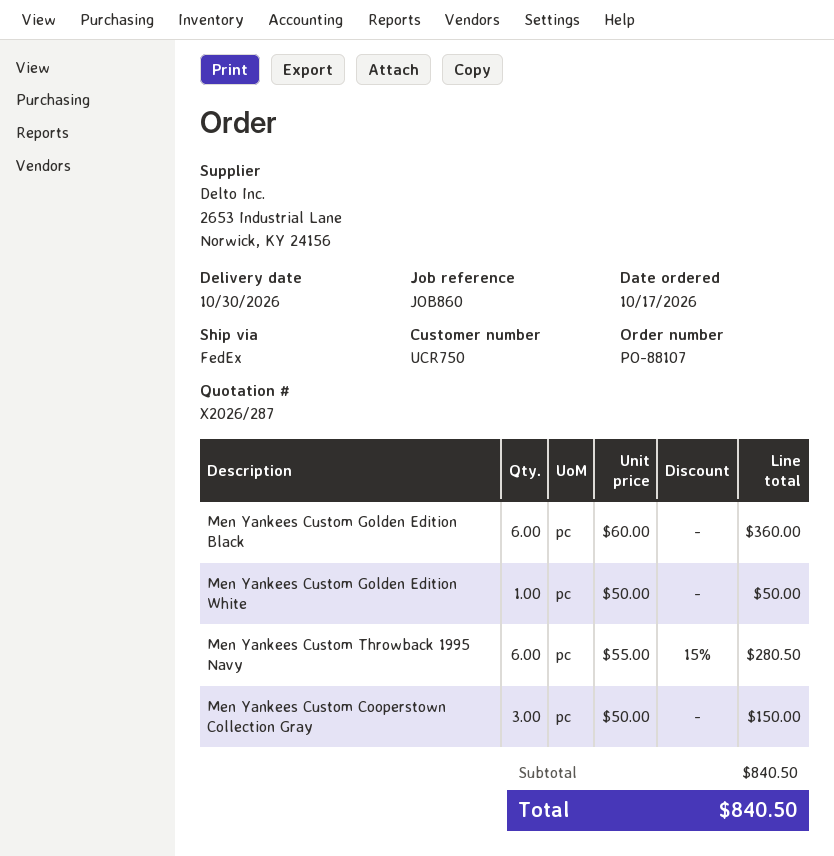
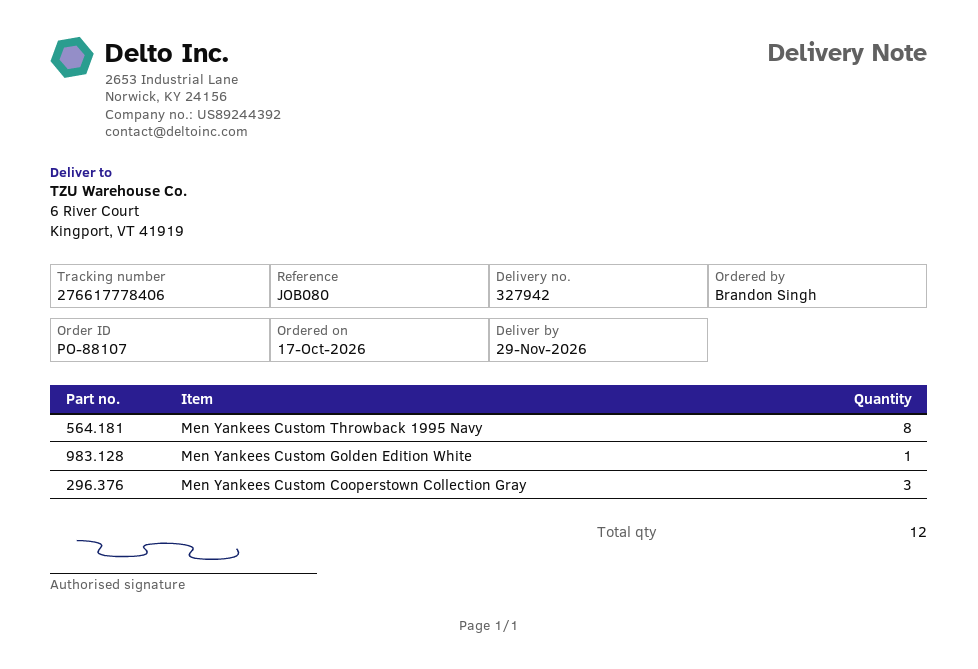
delivery date: 2026-10-30 -> 2026-11-29
reference: JOB860 -> JOB080
Men Yankees Custom Golden Edition Black: 6 -> none
Men Yankees Custom Throwback 1995 Navy: 6 -> 8

